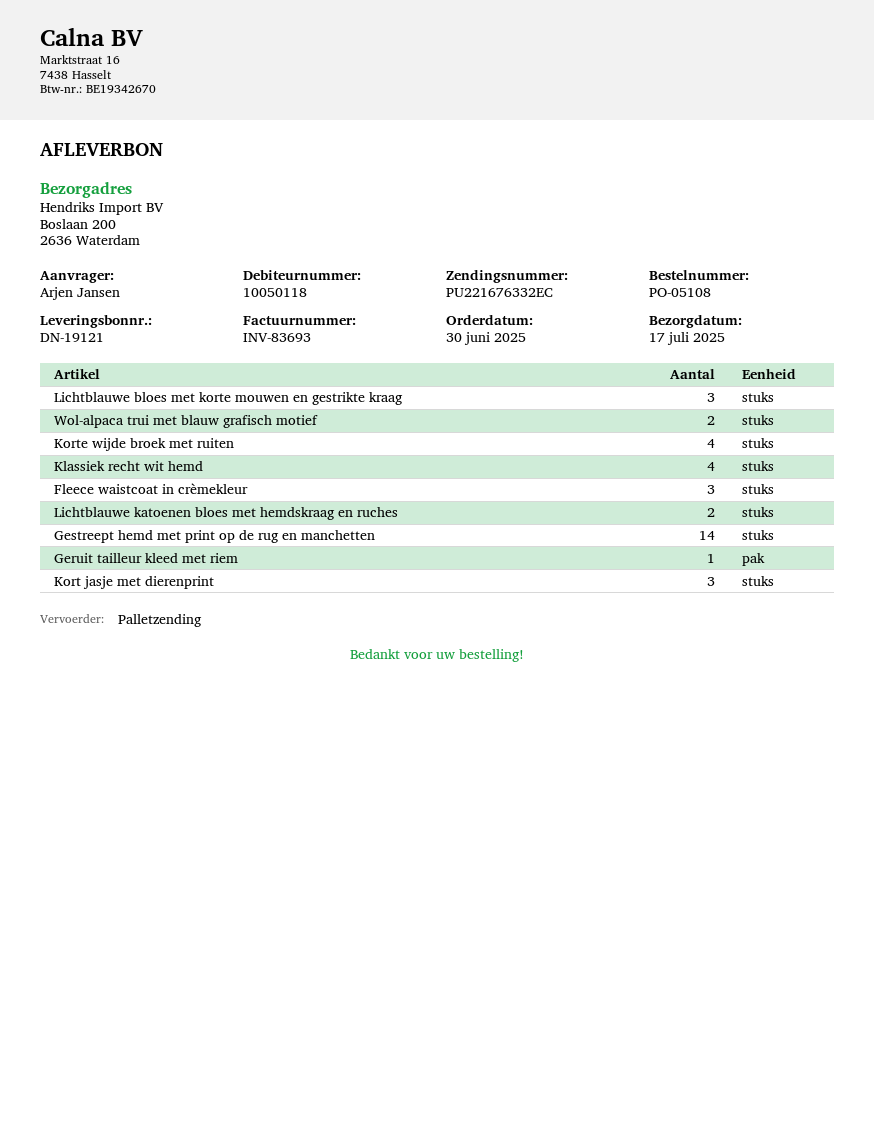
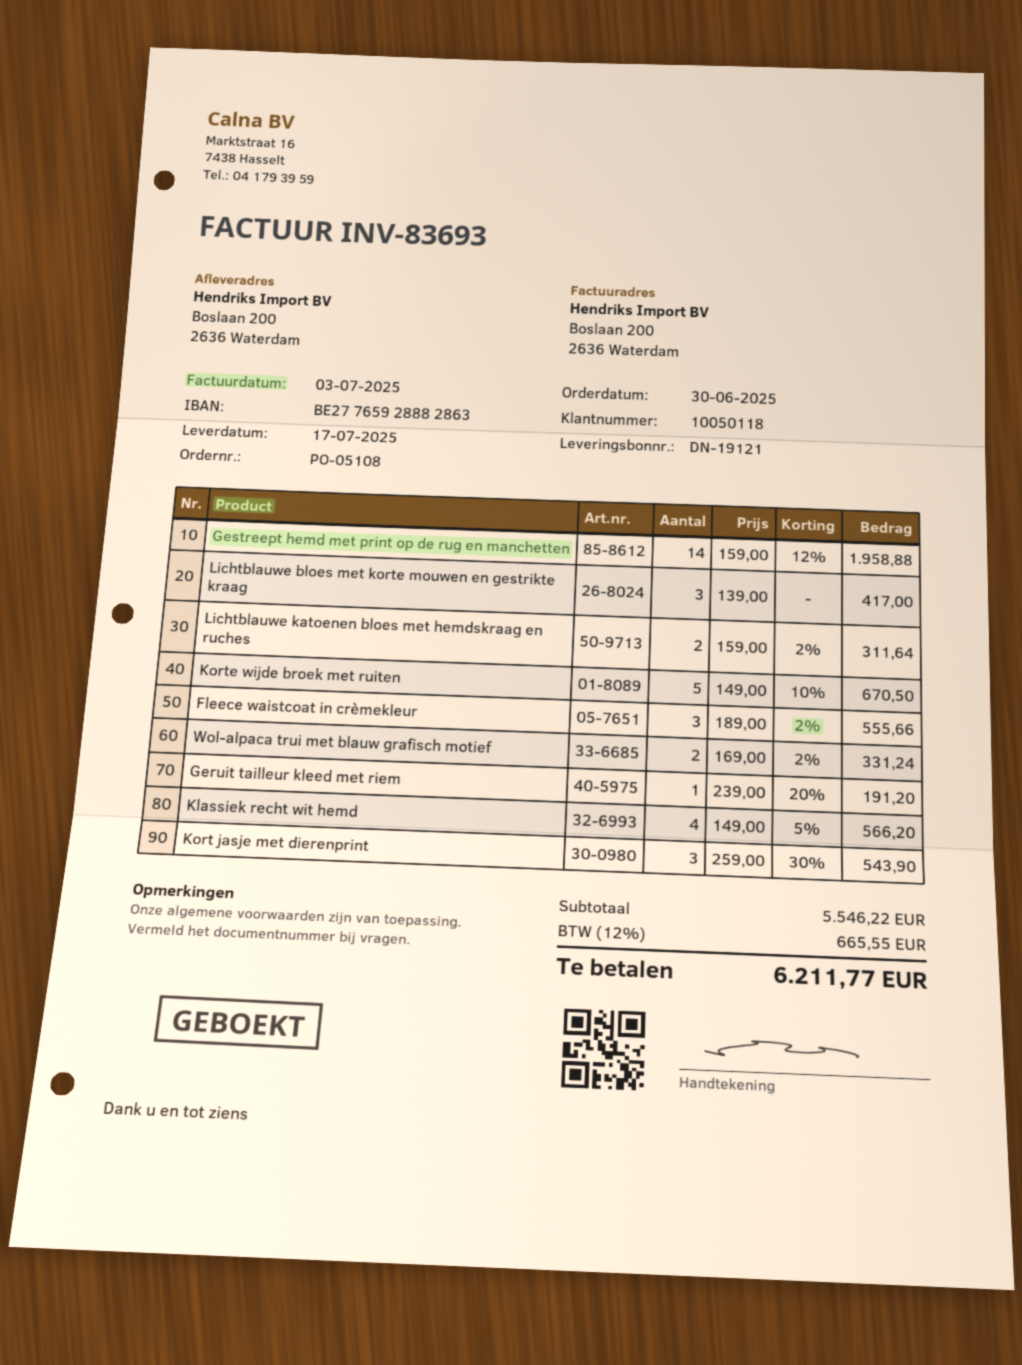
Korte wijde broek met ruiten: 4 -> 5

